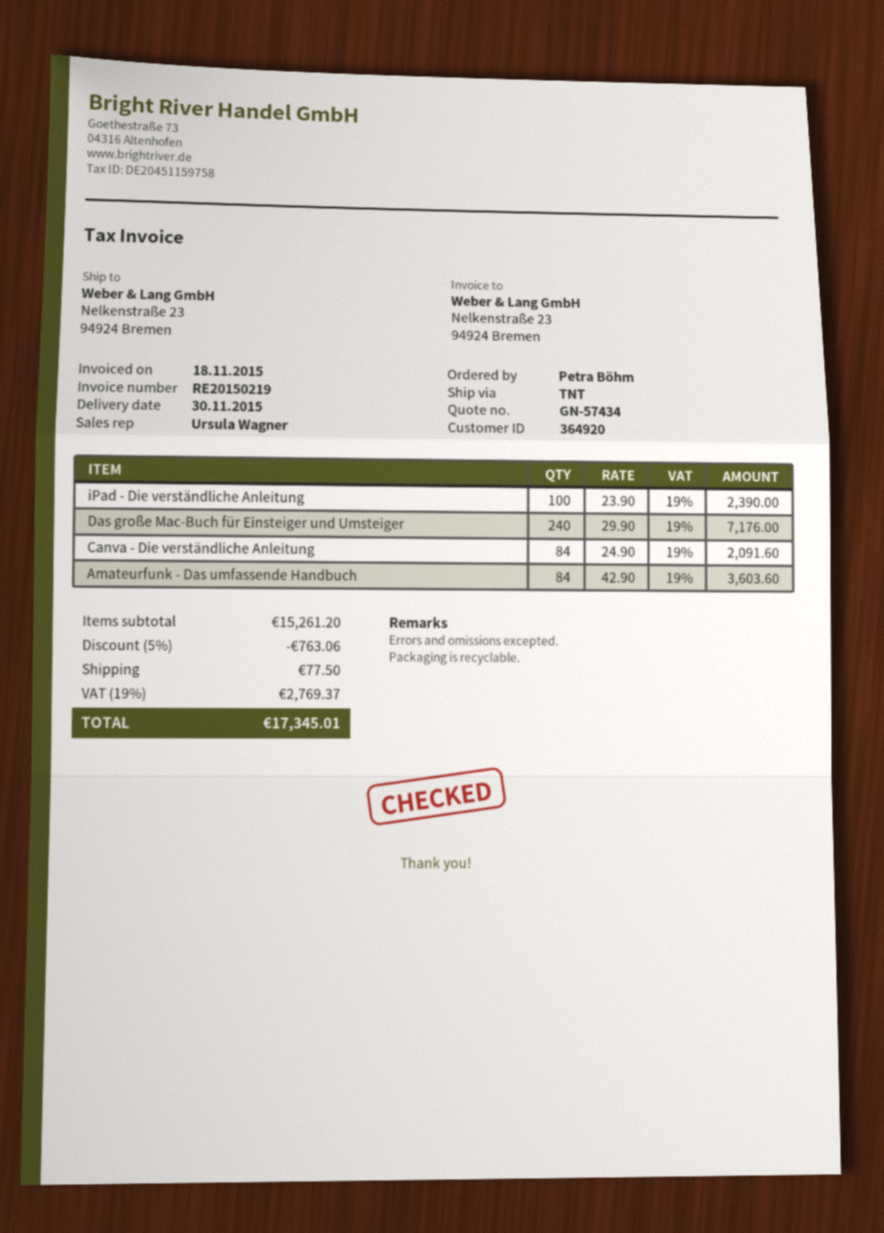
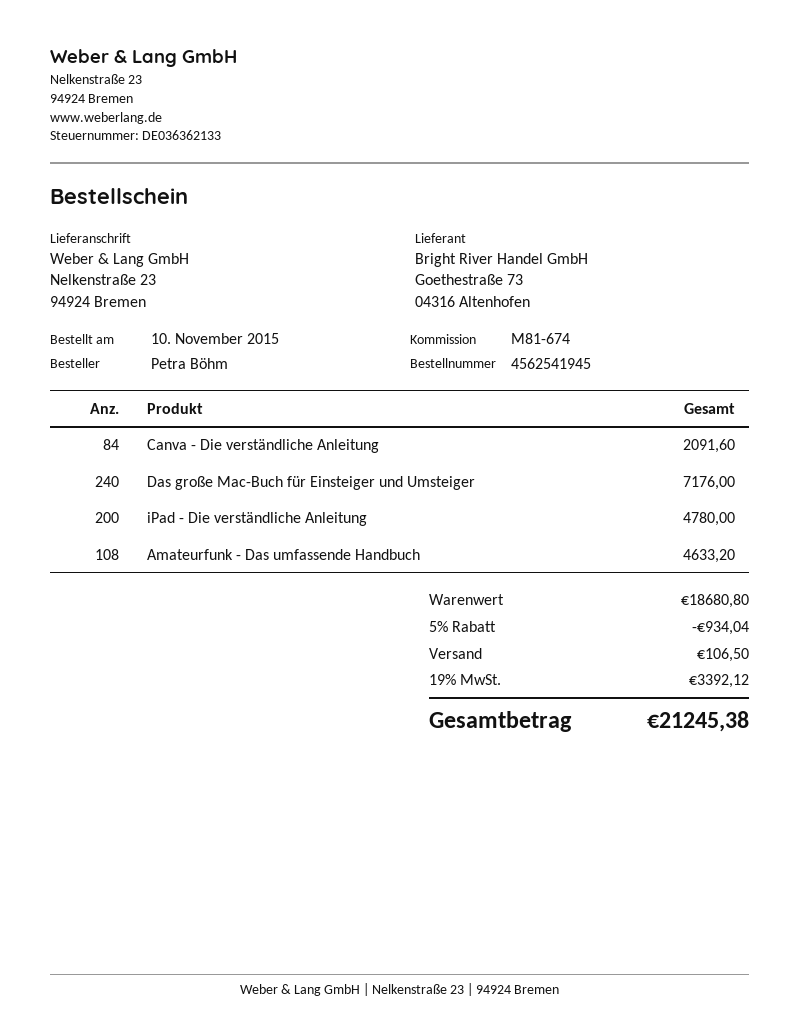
iPad - Die verständliche Anleitung: 100 for 2390.00 -> 200 for 4780.00
Amateurfunk - Das umfassende Handbuch: 84 for 3603.60 -> 108 for 4633.20
subtotal: 15261.20 -> 18680.80
discount: 5% = 763.06 -> 5% = 934.04
shipping: 77.50 -> 106.50
tax: 19% = 2769.37 -> 19% = 3392.12
total: 17345.01 -> 21245.38

